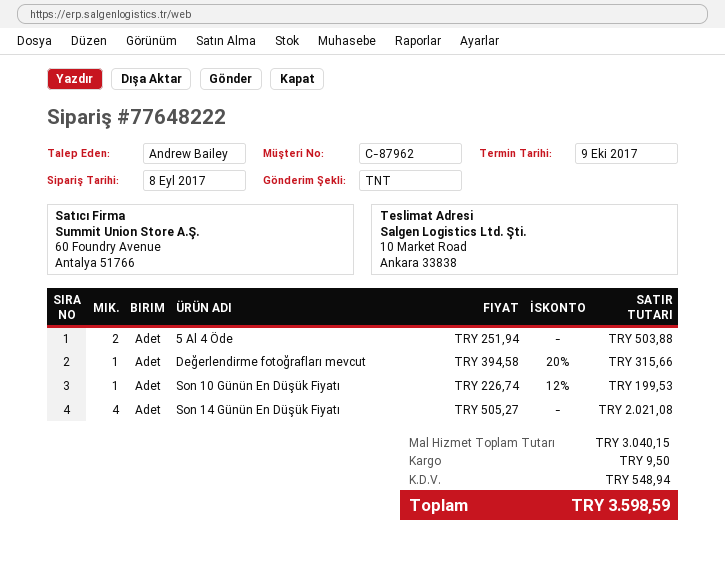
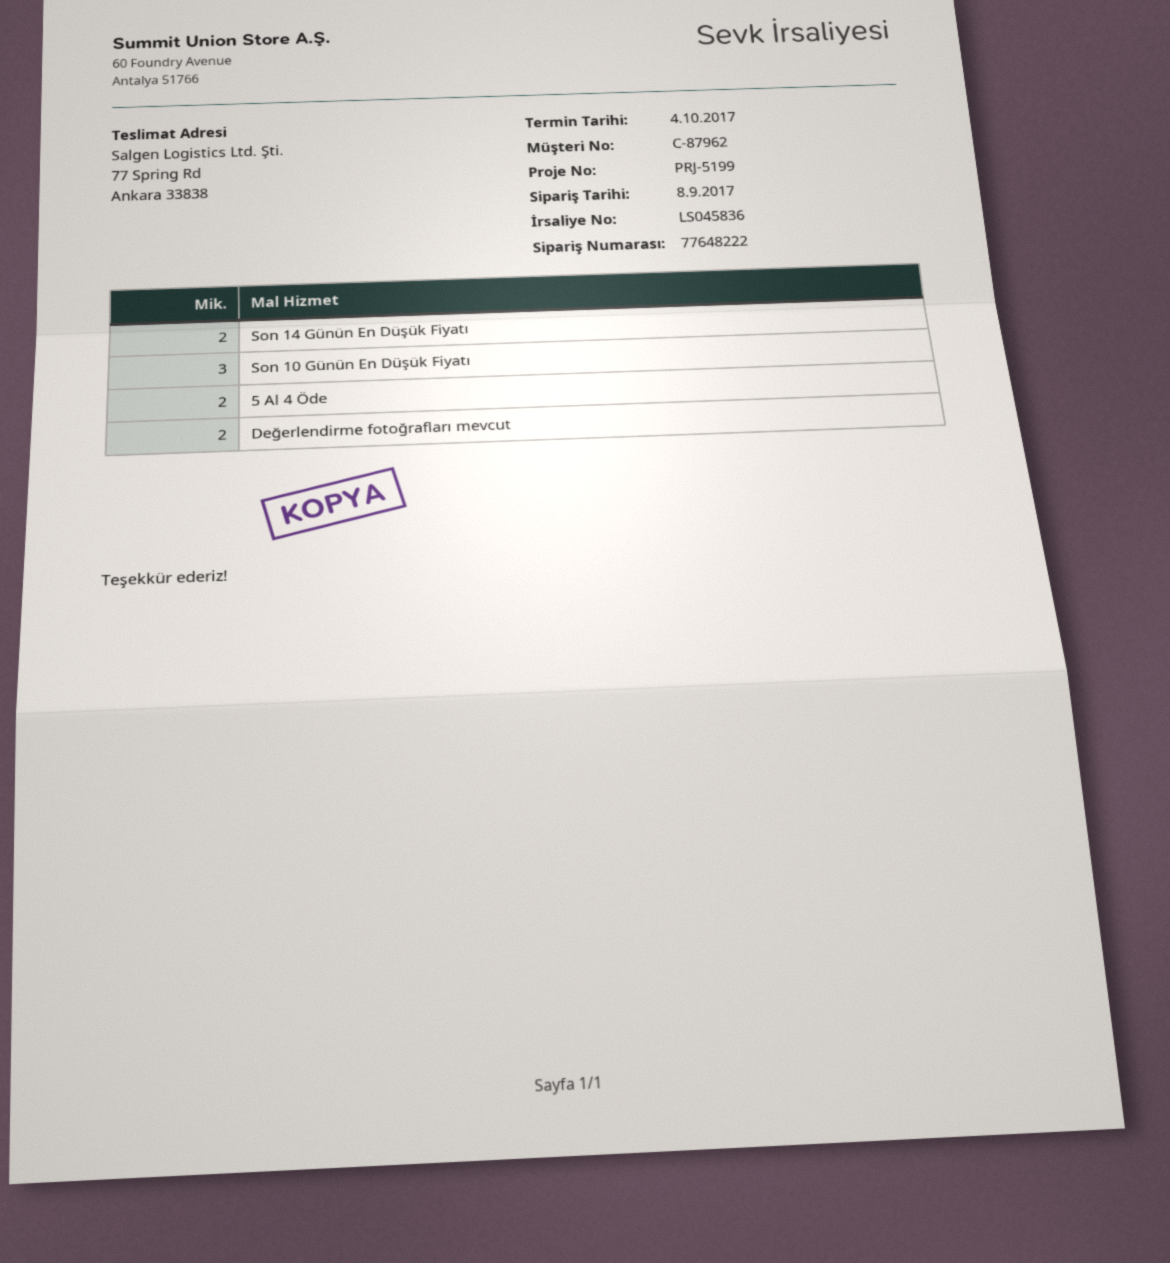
delivery date: 2017-10-09 -> 2017-10-04
ship to: 10 Market Road, Ankara 33838 -> 77 Spring Rd, Ankara 33838
Değerlendirme fotoğrafları mevcut: 1 -> 2
Son 10 Günün En Düşük Fiyatı: 1 -> 3
Son 14 Günün En Düşük Fiyatı: 4 -> 2

